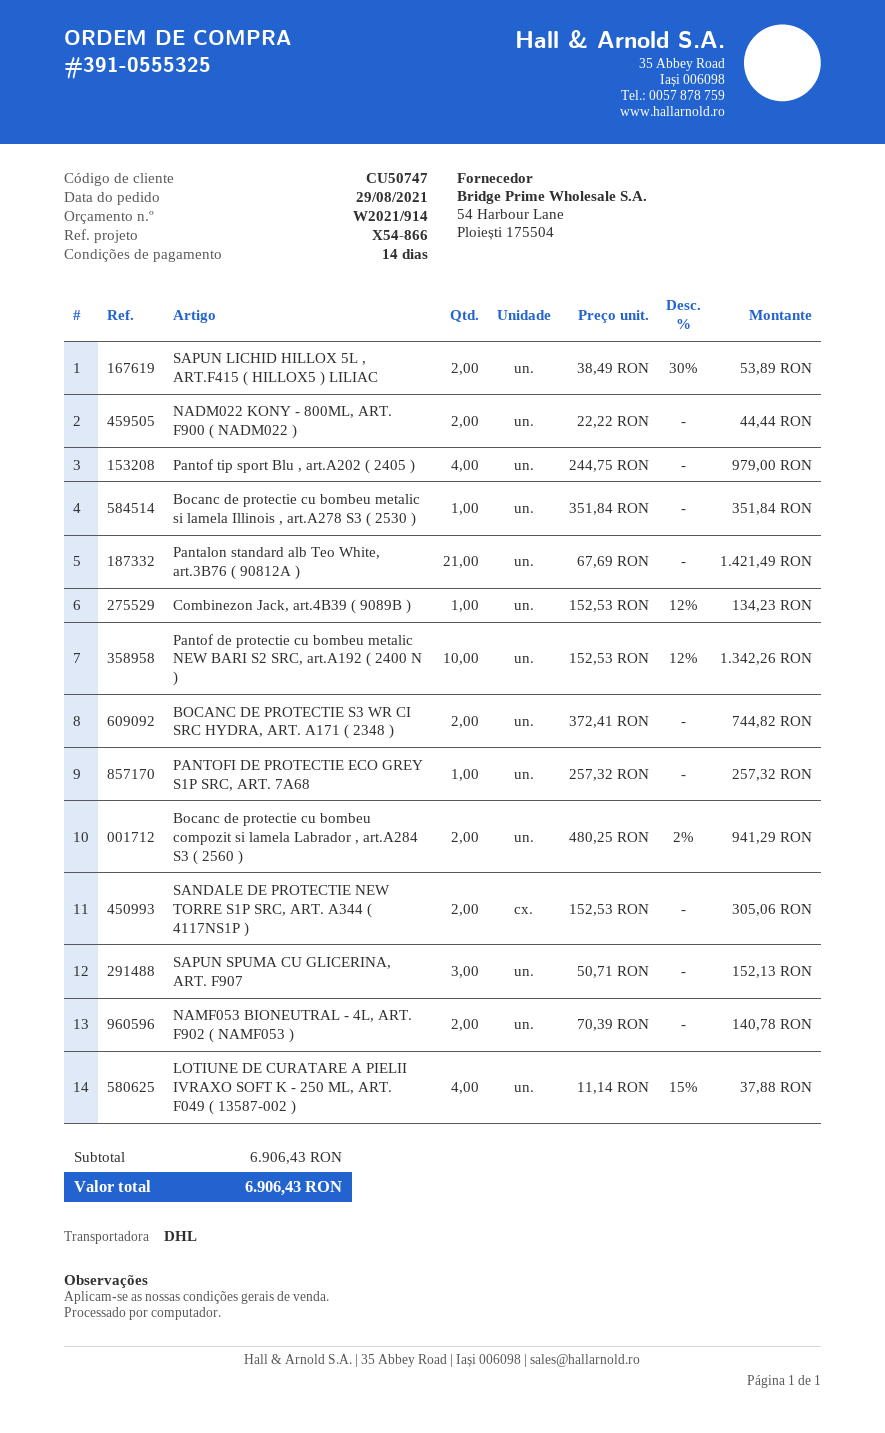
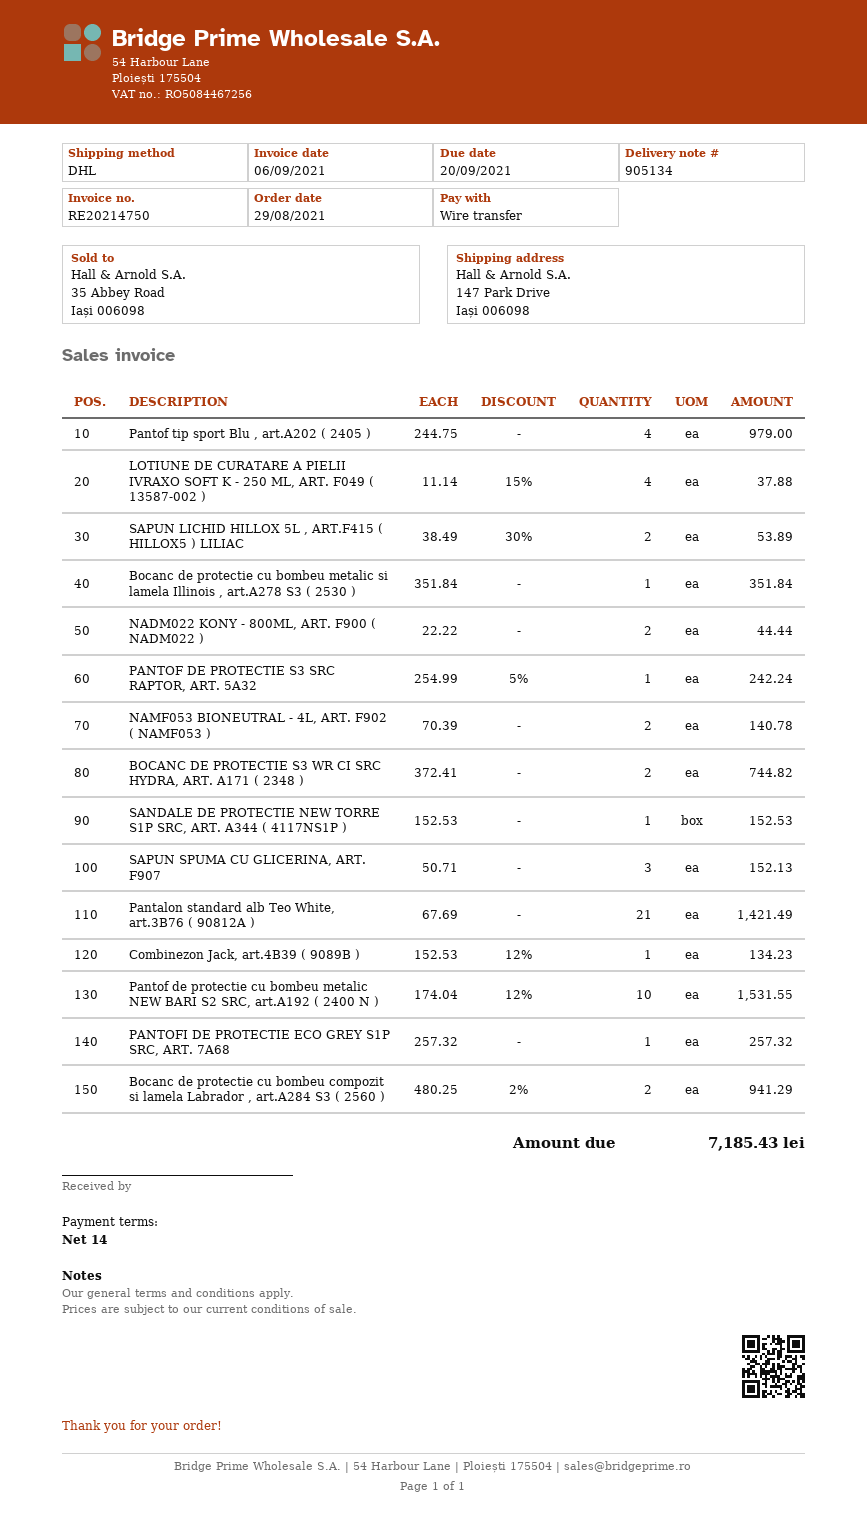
Pantof de protectie cu bombeu metalic NEW BARI S2 SRC, art.A192 ( 2400 N ): 10 x 152.53 - 12% = 1342.26 -> 10 x 174.04 - 12% = 1531.55
SANDALE DE PROTECTIE NEW TORRE S1P SRC, ART. A344 ( 4117NS1P ): 2 x 152.53 = 305.06 -> 1 x 152.53 = 152.53
PANTOF DE PROTECTIE S3 SRC RAPTOR, ART. 5A32: none -> 1 x 254.99 - 5% = 242.24
total: 6906.43 -> 7185.43

